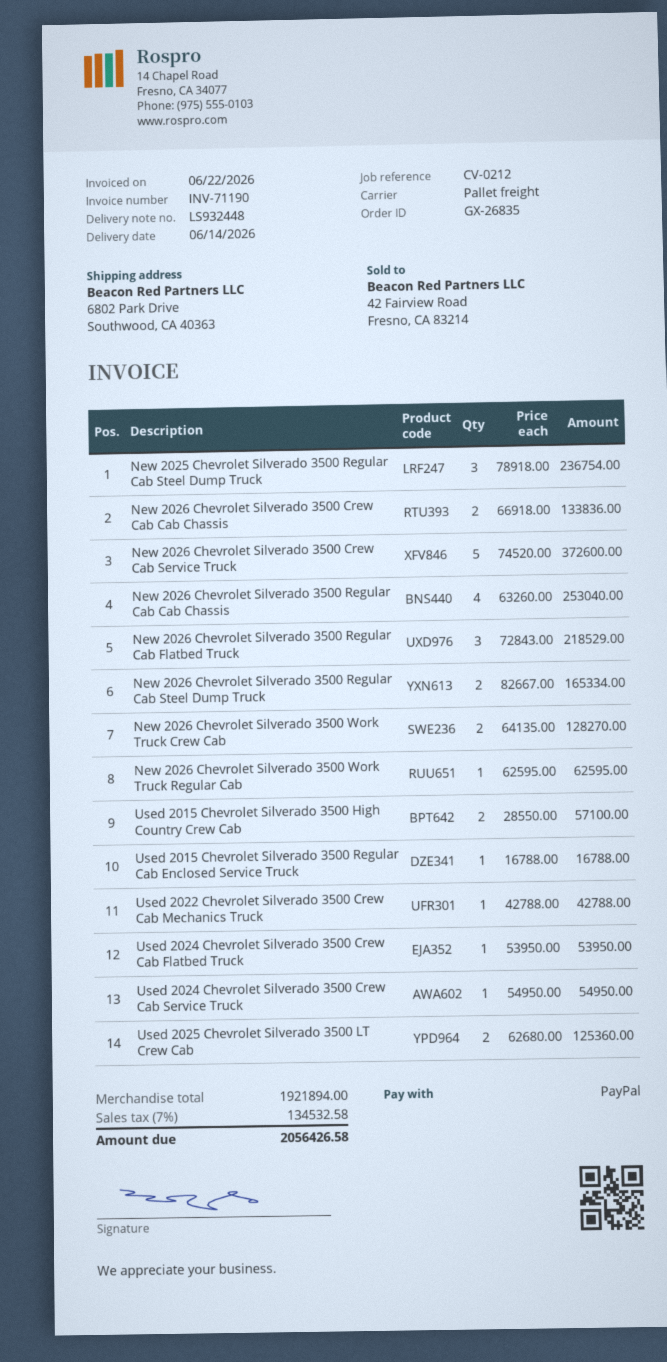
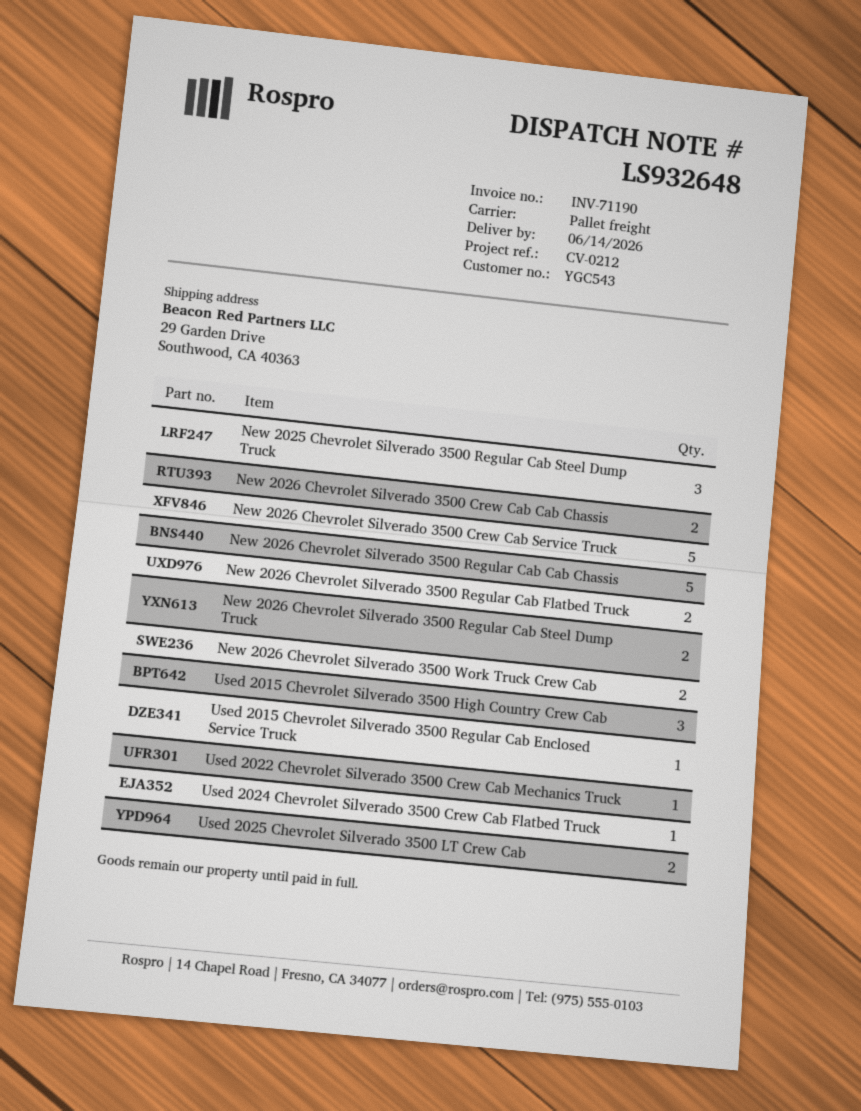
delivery note number: LS932448 -> LS932648
ship to: 6802 Park Drive, Southwood, CA 40363 -> 29 Garden Drive, Southwood, CA 40363
New 2026 Chevrolet Silverado 3500 Regular Cab Cab Chassis: 4 -> 5
New 2026 Chevrolet Silverado 3500 Regular Cab Flatbed Truck: 3 -> 2
New 2026 Chevrolet Silverado 3500 Work Truck Regular Cab: 1 -> none
Used 2015 Chevrolet Silverado 3500 High Country Crew Cab: 2 -> 3
Used 2024 Chevrolet Silverado 3500 Crew Cab Service Truck: 1 -> none

